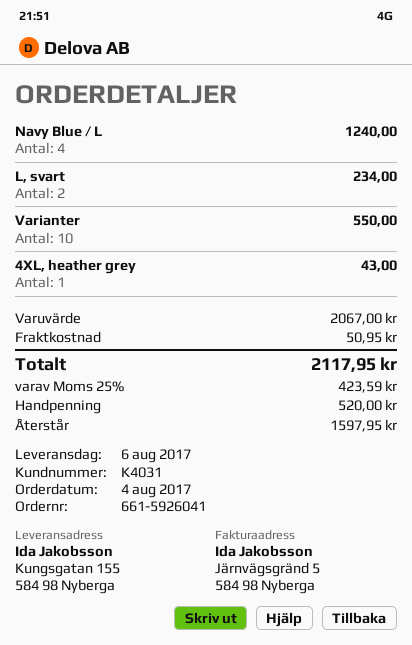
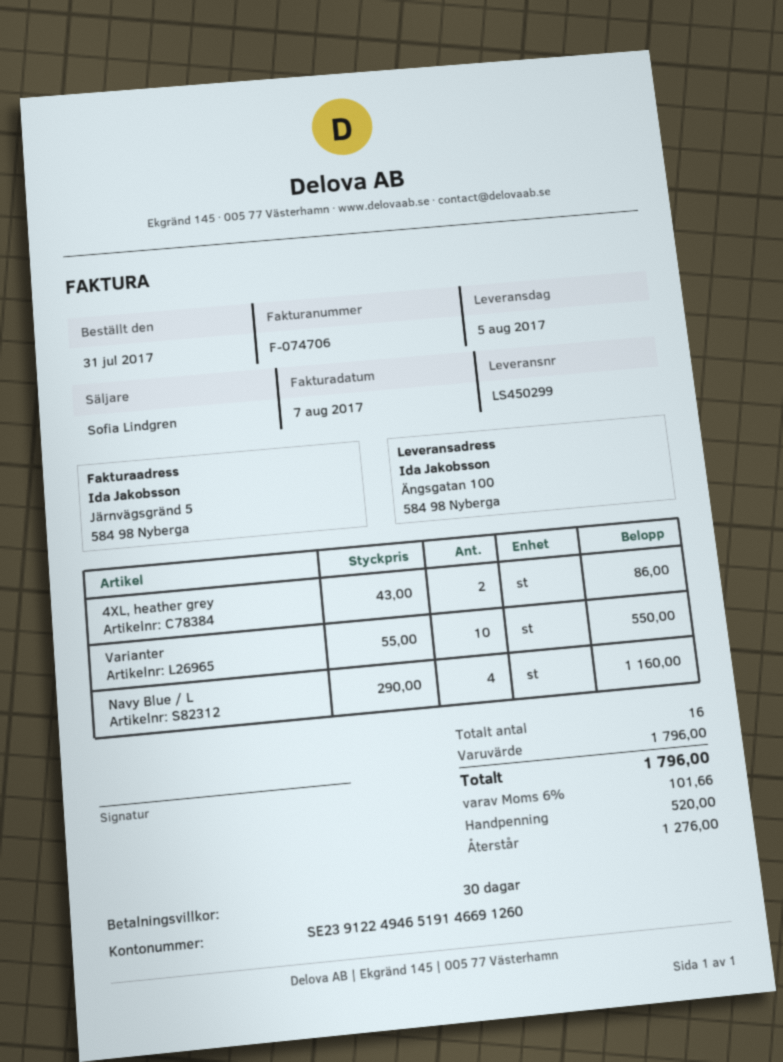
order date: 2017-08-04 -> 2017-07-31
delivery date: 2017-08-06 -> 2017-08-05
ship to: Kungsgatan 155, 584 98 Nyberga -> Ängsgatan 100, 584 98 Nyberga
Navy Blue / L: 4 for 1240.00 -> 4 for 1160.00
L, svart: 2 for 234.00 -> none
4XL, heather grey: 1 for 43.00 -> 2 for 86.00
subtotal: 2067.00 -> 1796.00
shipping: 50.95 -> none
tax: 25% = 423.59 -> 6% = 101.66
total: 2117.95 -> 1796.00
balance: 1597.95 -> 1276.00

